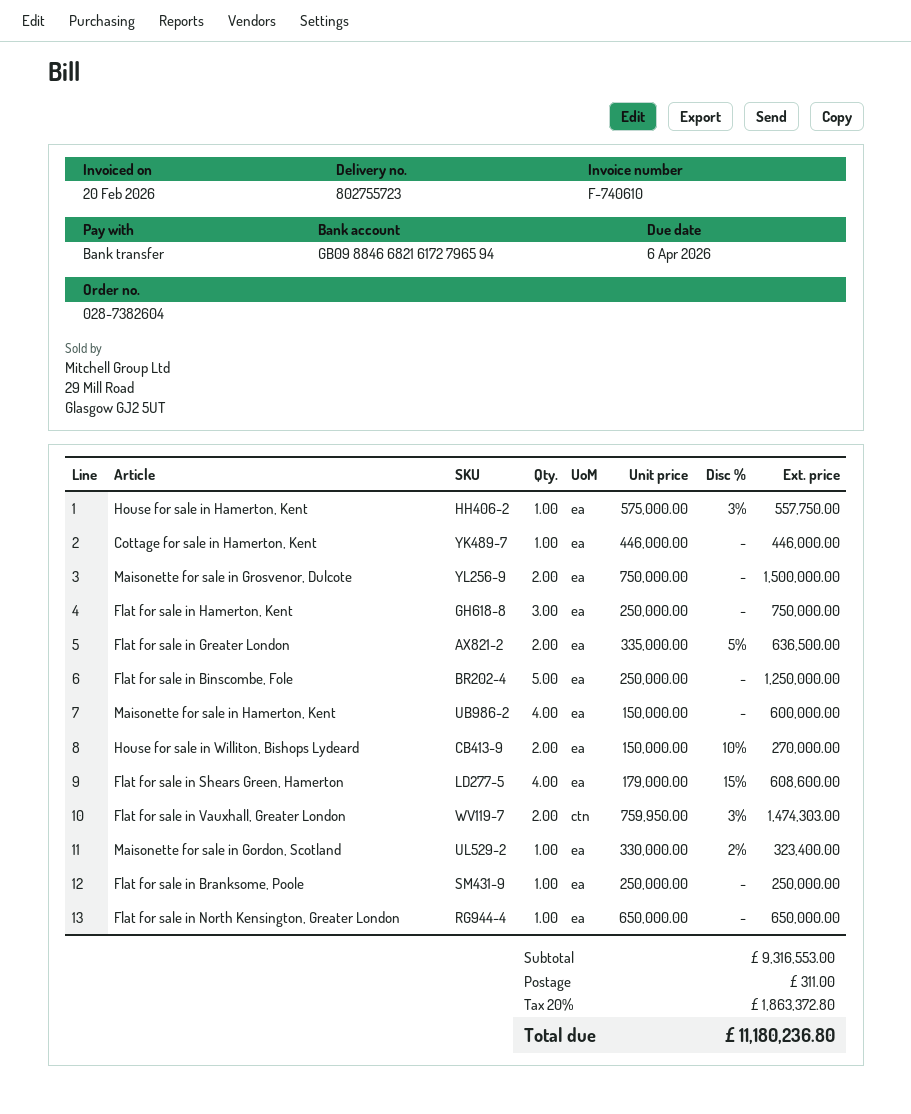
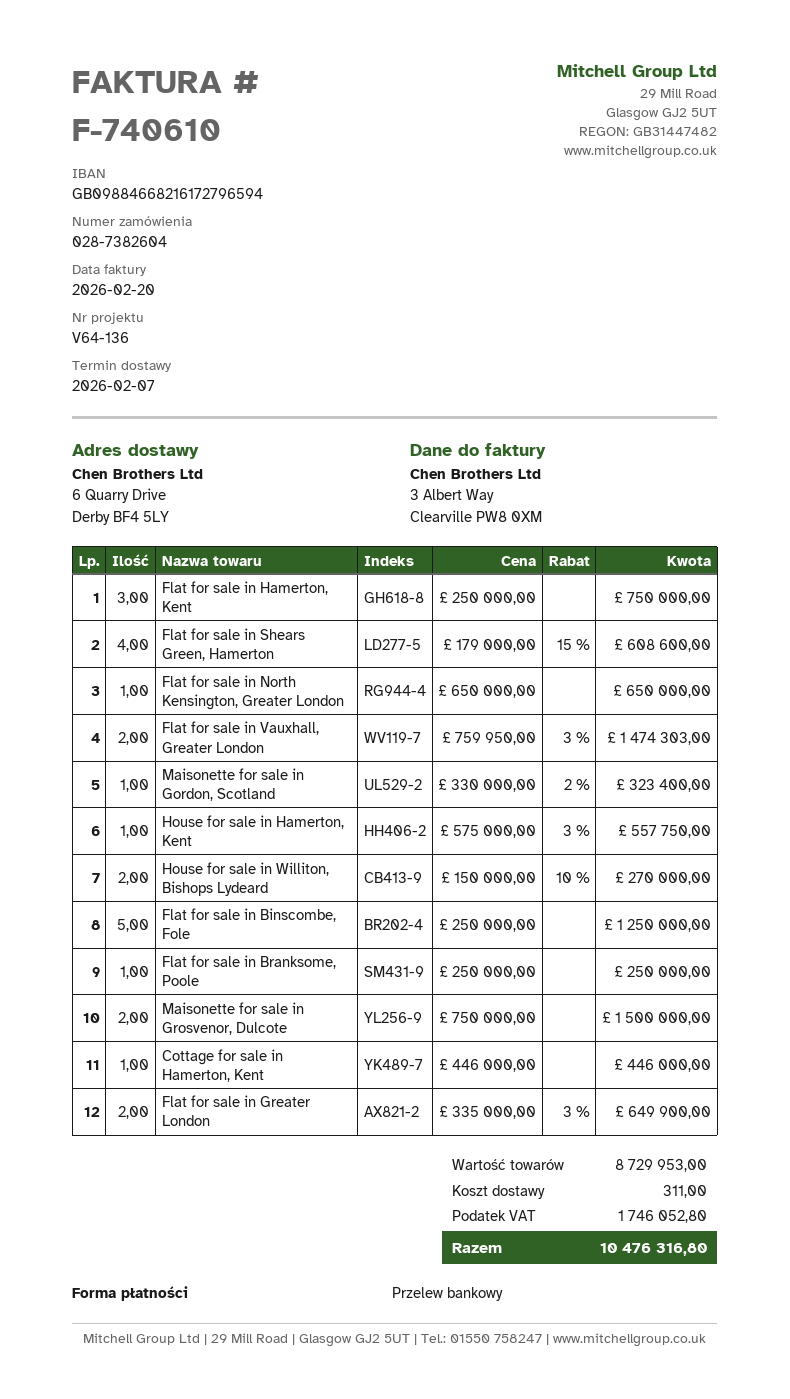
Flat for sale in Greater London: 2 x 335000.00 - 5% = 636500.00 -> 2 x 335000.00 - 3% = 649900.00
Maisonette for sale in Hamerton, Kent: 4 x 150000.00 = 600000.00 -> none
subtotal: 9316553.00 -> 8729953.00
tax: 1863372.80 -> 1746052.80
total: 11180236.80 -> 10476316.80

